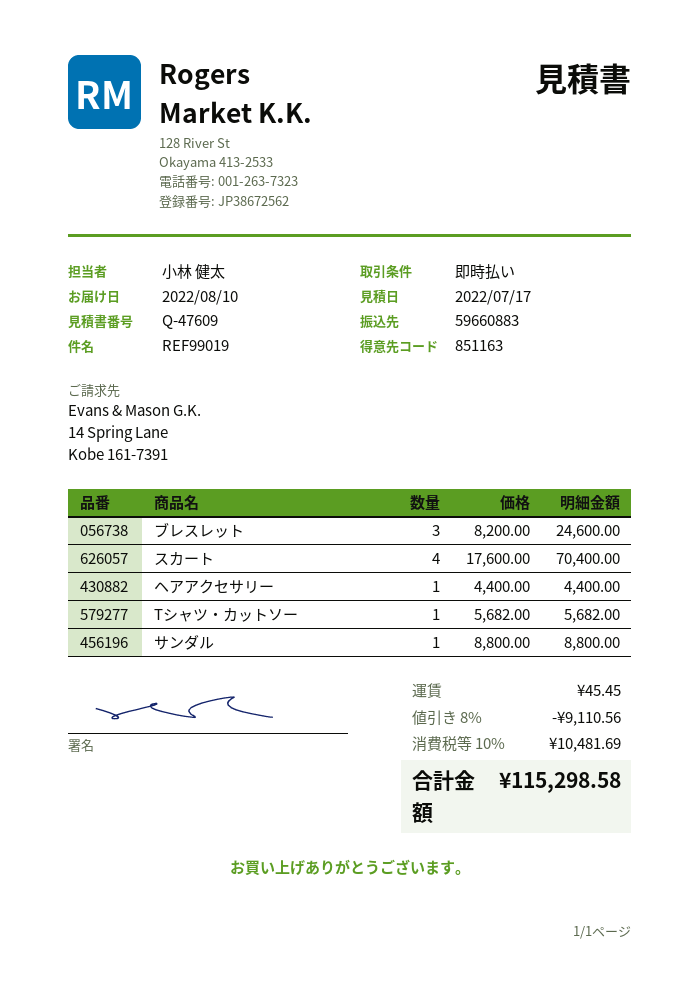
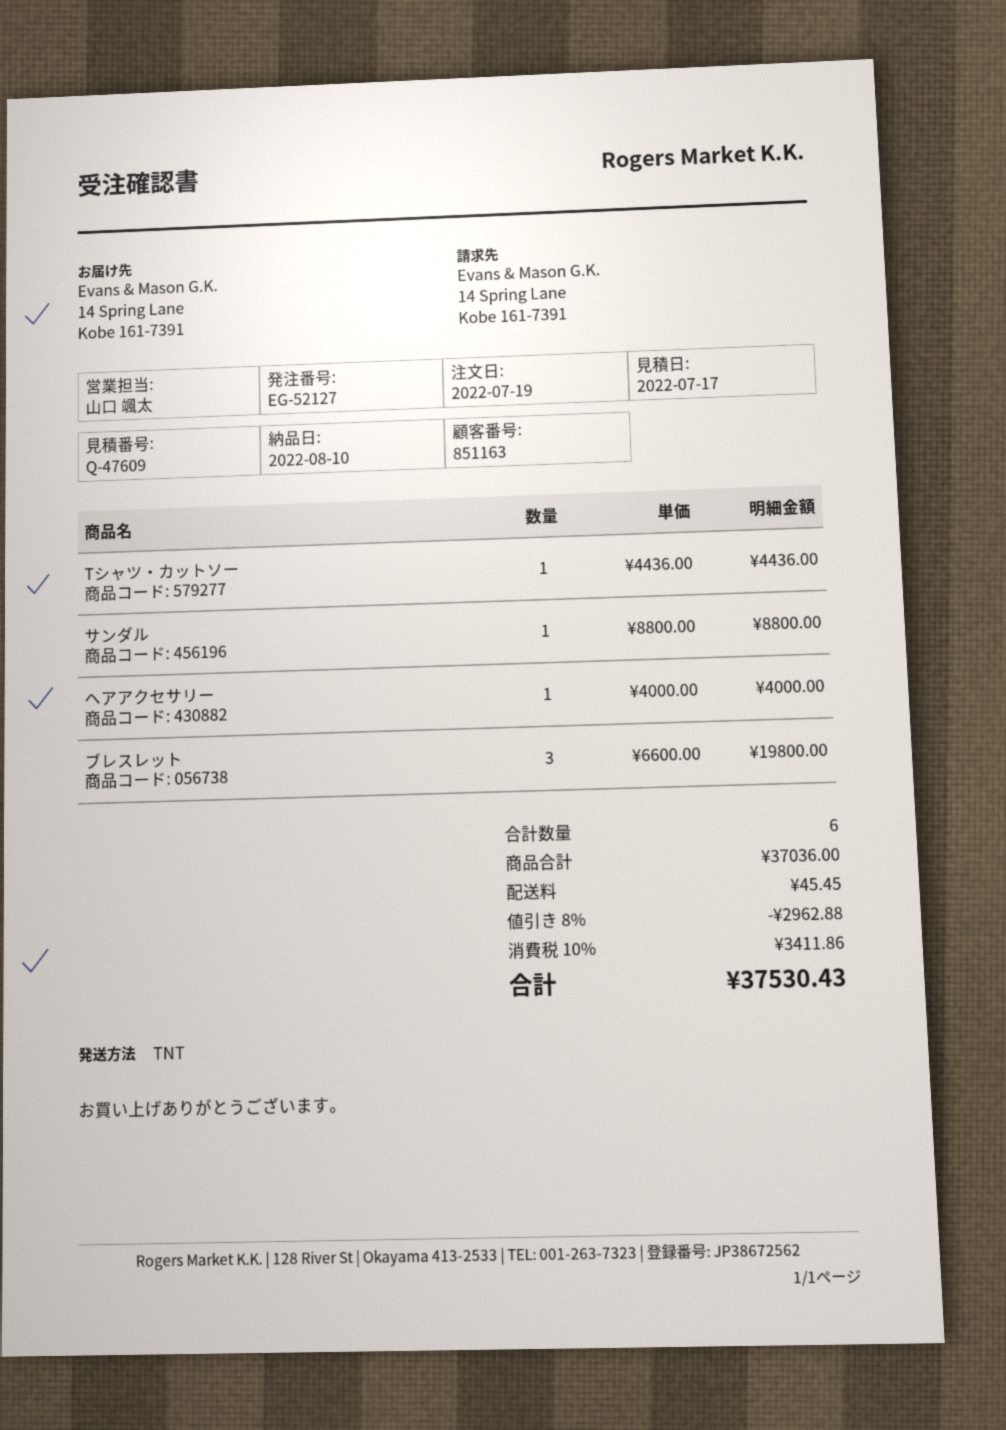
sales rep: 小林 健太 -> 山口 颯太
ブレスレット: 3 x 8200.00 = 24600.00 -> 3 x 6600.00 = 19800.00
スカート: 4 x 17600.00 = 70400.00 -> none
ヘアアクセサリー: 1 x 4400.00 = 4400.00 -> 1 x 4000.00 = 4000.00
Tシャツ・カットソー: 1 x 5682.00 = 5682.00 -> 1 x 4436.00 = 4436.00
discount: 8% = 9110.56 -> 8% = 2962.88
tax: 10% = 10481.69 -> 10% = 3411.86
total: 115298.58 -> 37530.43

